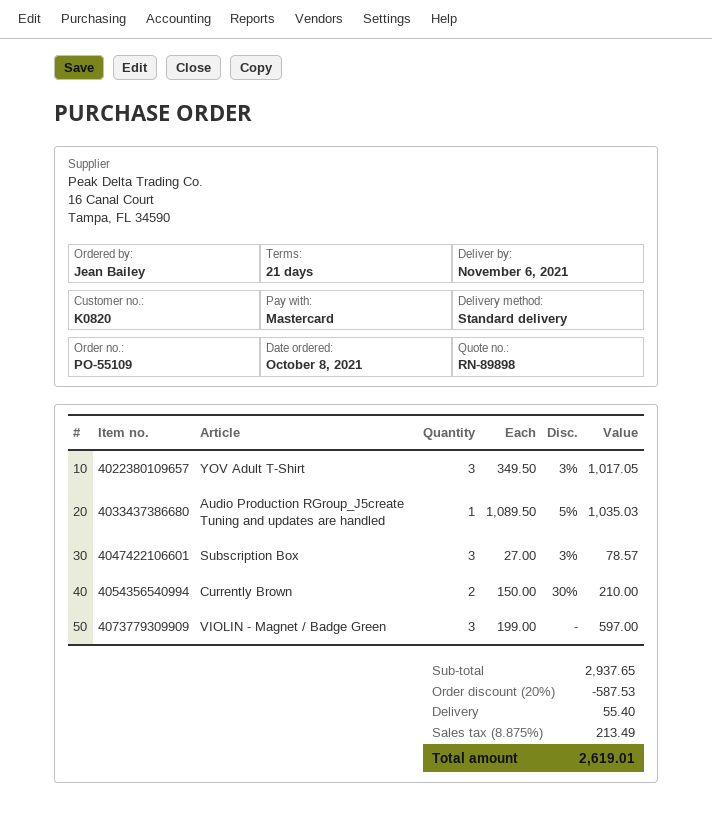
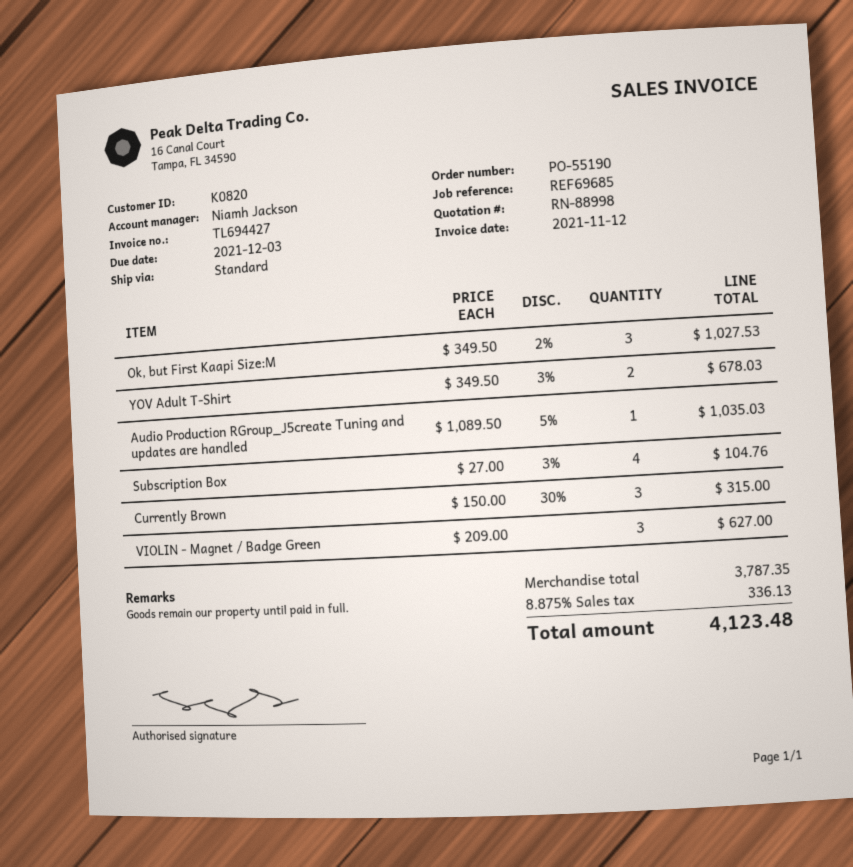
quote number: RN-89898 -> RN-88998
order number: PO-55109 -> PO-55190
YOV Adult T-Shirt: 3 x 349.50 - 3% = 1017.05 -> 2 x 349.50 - 3% = 678.03
Subscription Box: 3 x 27.00 - 3% = 78.57 -> 4 x 27.00 - 3% = 104.76
Currently Brown: 2 x 150.00 - 30% = 210.00 -> 3 x 150.00 - 30% = 315.00
VIOLIN - Magnet / Badge Green: 3 x 199.00 = 597.00 -> 3 x 209.00 = 627.00
Ok, but First Kaapi Size:M: none -> 3 x 349.50 - 2% = 1027.53
subtotal: 2937.65 -> 3787.35
discount: 20% = 587.53 -> none
shipping: 55.40 -> none
tax: 8.875% = 213.49 -> 8.875% = 336.13
total: 2619.01 -> 4123.48

